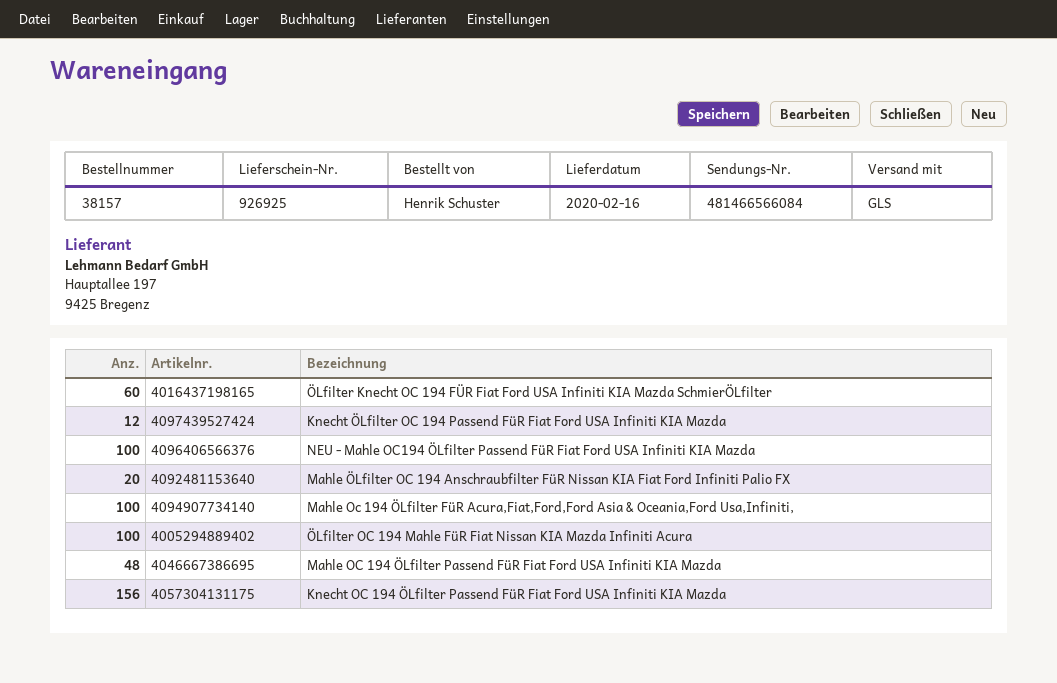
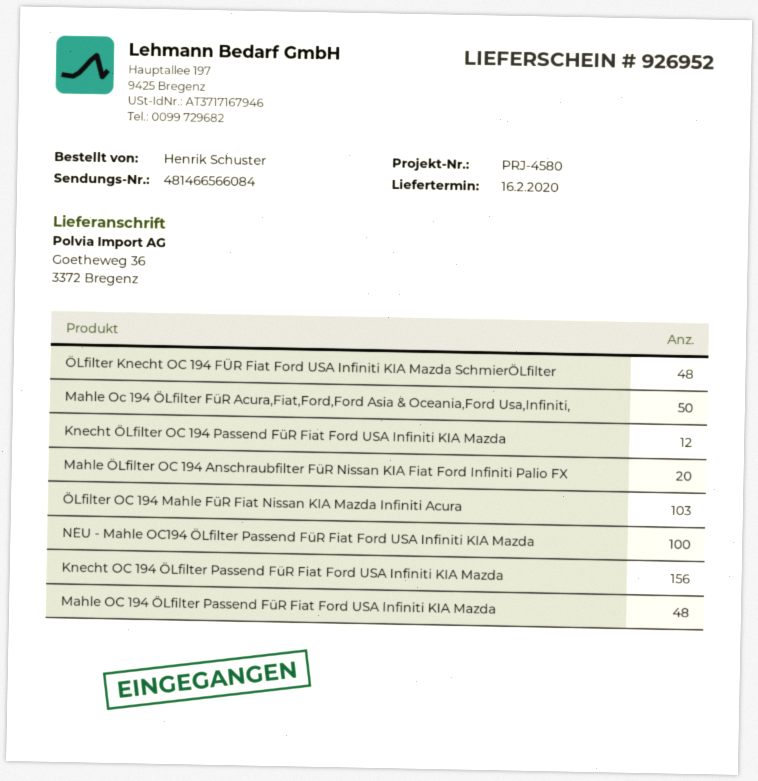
delivery note number: 926925 -> 926952
ÖLfilter Knecht OC 194 FÜR Fiat Ford USA Infiniti KIA Mazda SchmierÖLfilter: 60 -> 48
Mahle Oc 194 ÖLfilter FüR Acura,Fiat,Ford,Ford Asia & Oceania,Ford Usa,Infiniti,: 100 -> 50
ÖLfilter OC 194 Mahle FüR Fiat Nissan KIA Mazda Infiniti Acura: 100 -> 103

